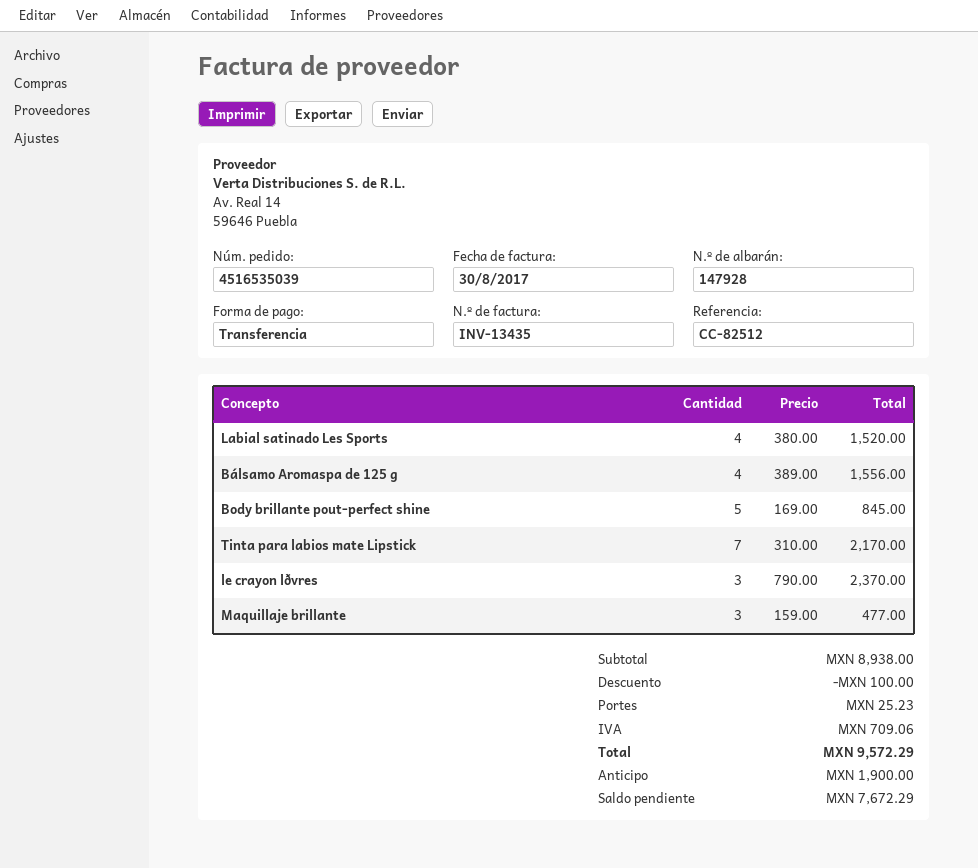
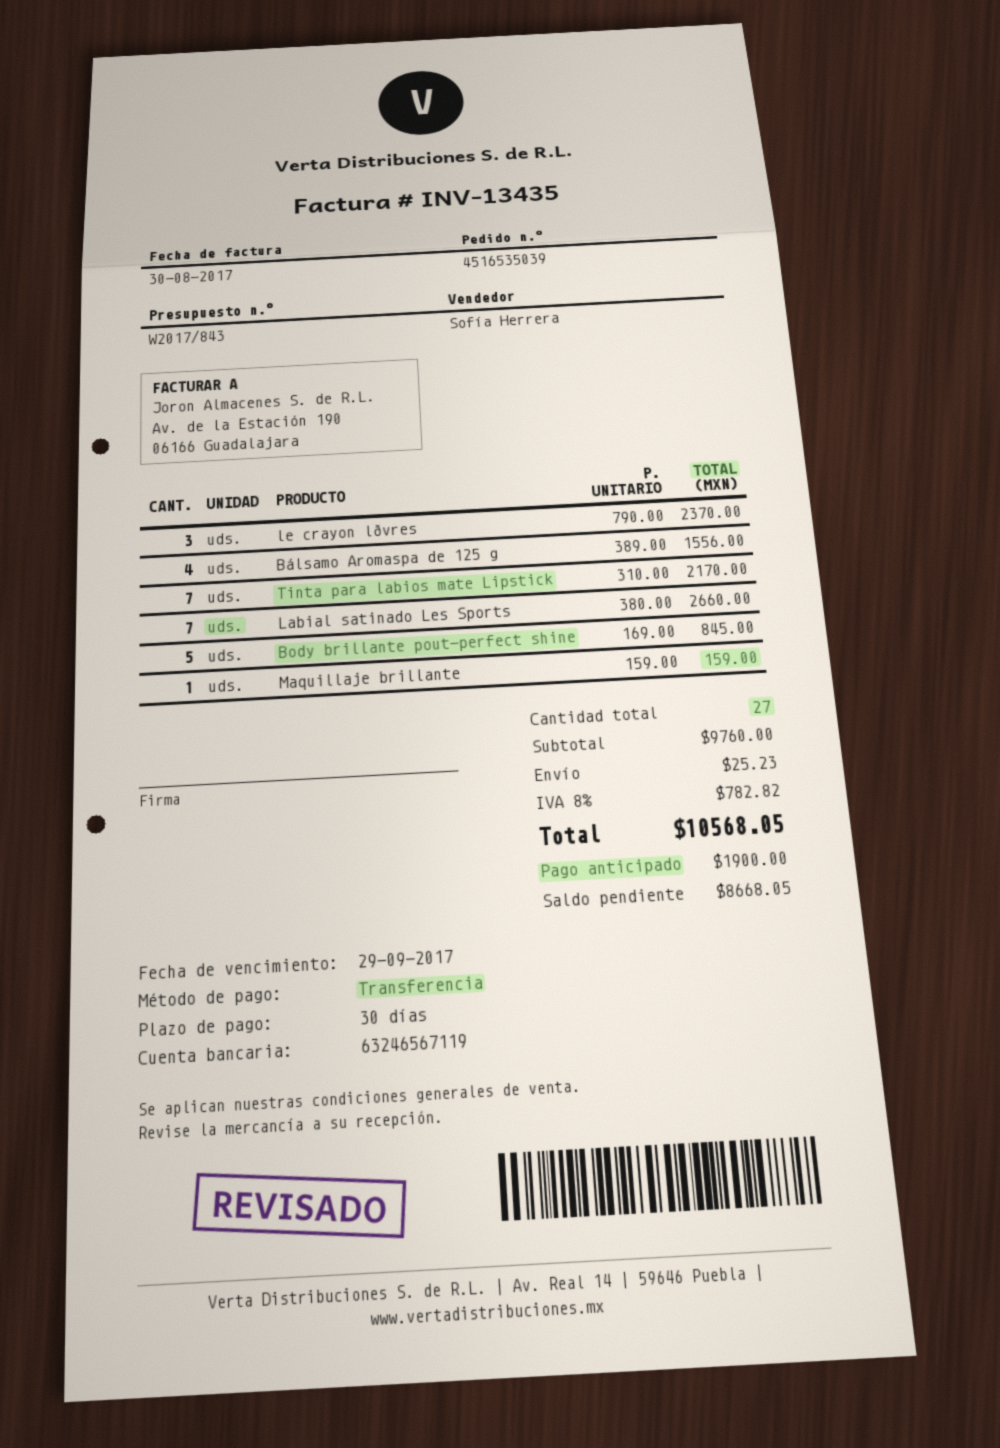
Labial satinado Les Sports: 4 x 380.00 = 1520.00 -> 7 x 380.00 = 2660.00
Maquillaje brillante: 3 x 159.00 = 477.00 -> 1 x 159.00 = 159.00
subtotal: 8938.00 -> 9760.00
discount: 100.00 -> none
tax: 709.06 -> 782.82
total: 9572.29 -> 10568.05
balance: 7672.29 -> 8668.05

